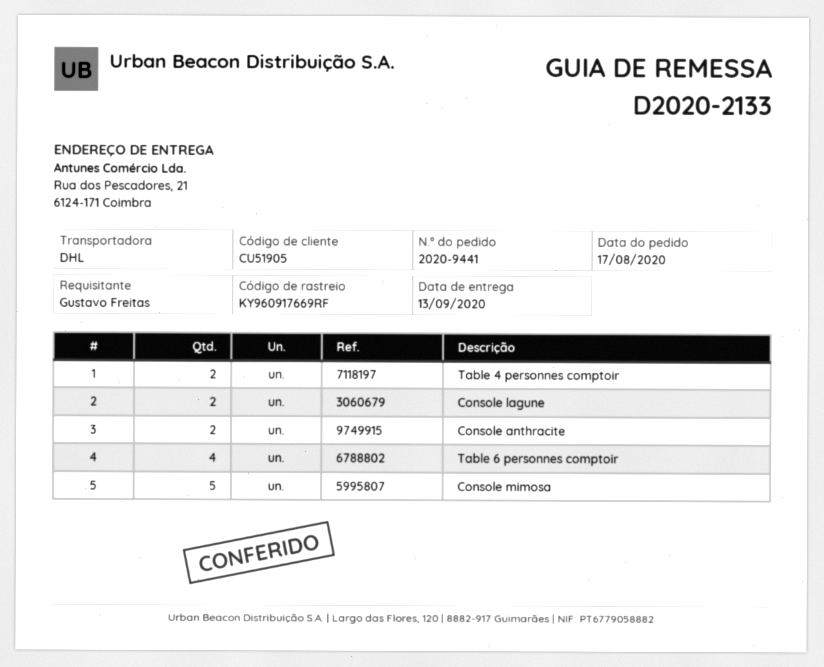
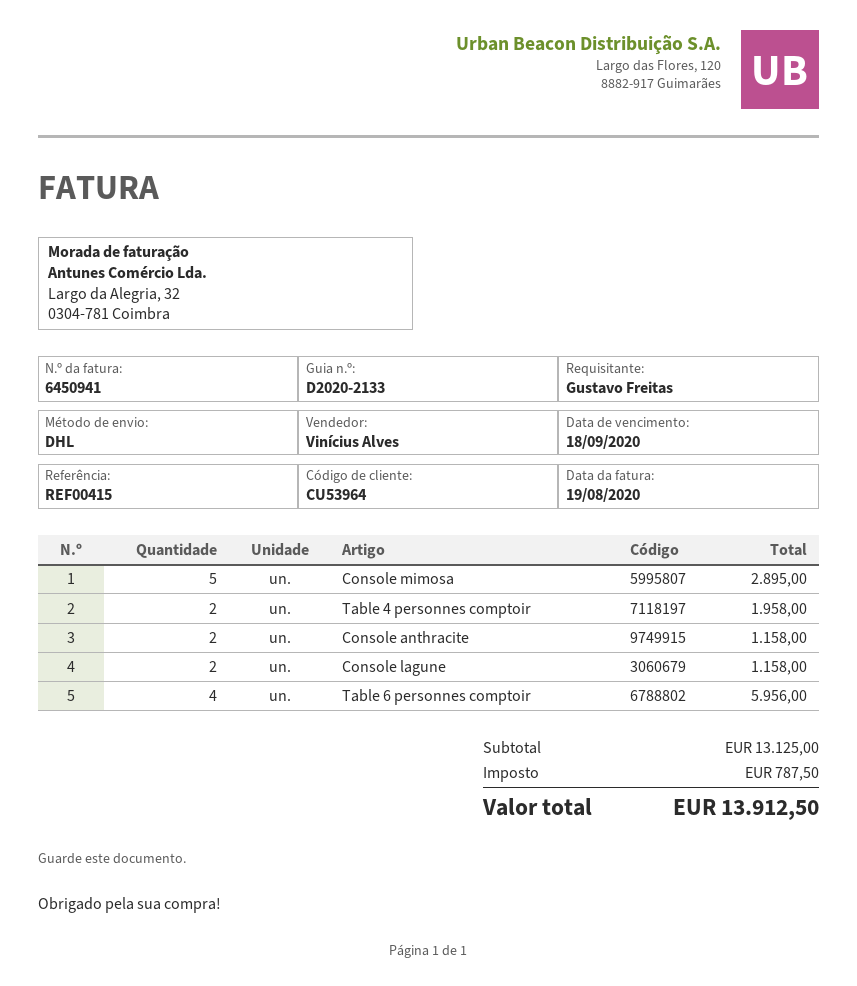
customer number: CU51905 -> CU53964

